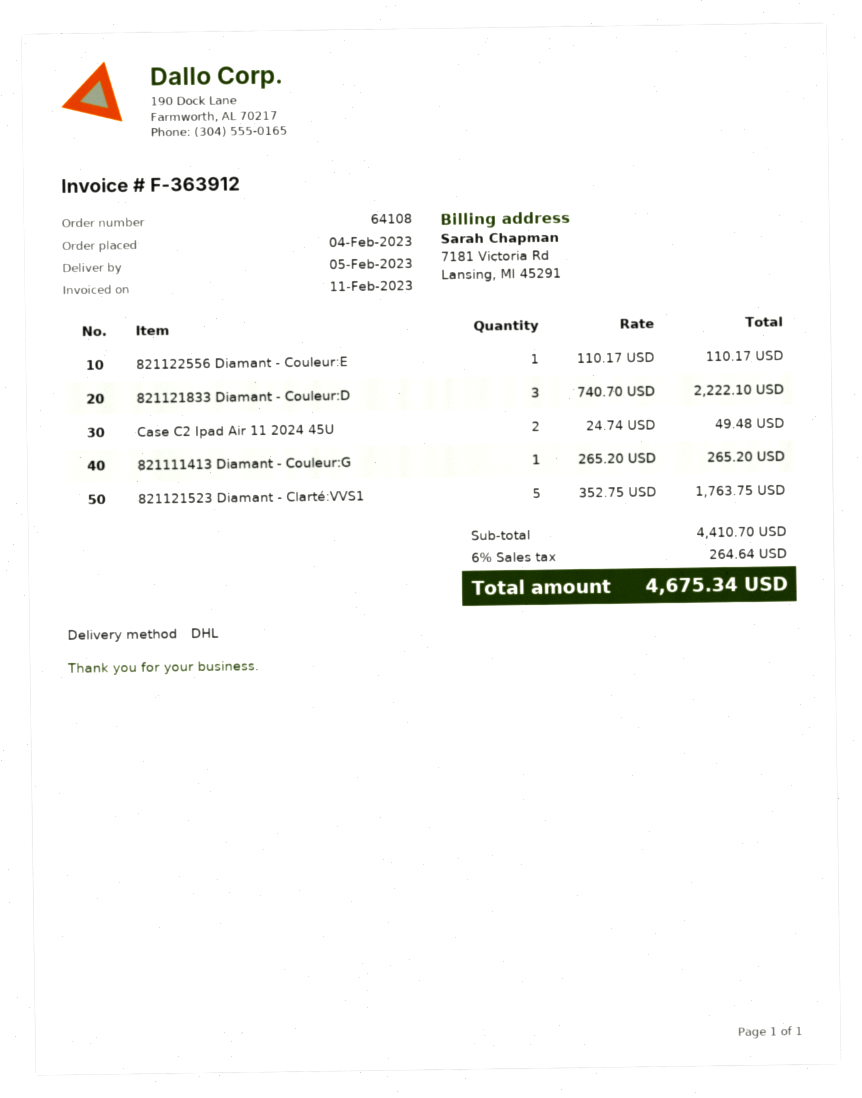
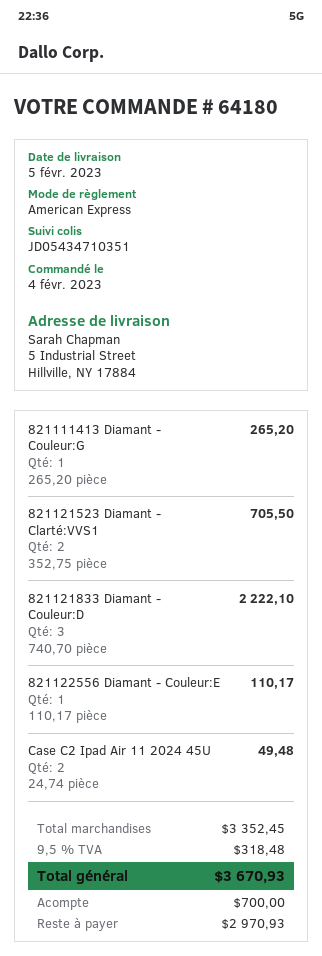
order number: 64108 -> 64180
821121523 Diamant - Clarté:VVS1: 5 x 352.75 = 1763.75 -> 2 x 352.75 = 705.50
subtotal: 4410.70 -> 3352.45
tax: 6% = 264.64 -> 9.5% = 318.48
total: 4675.34 -> 3670.93

